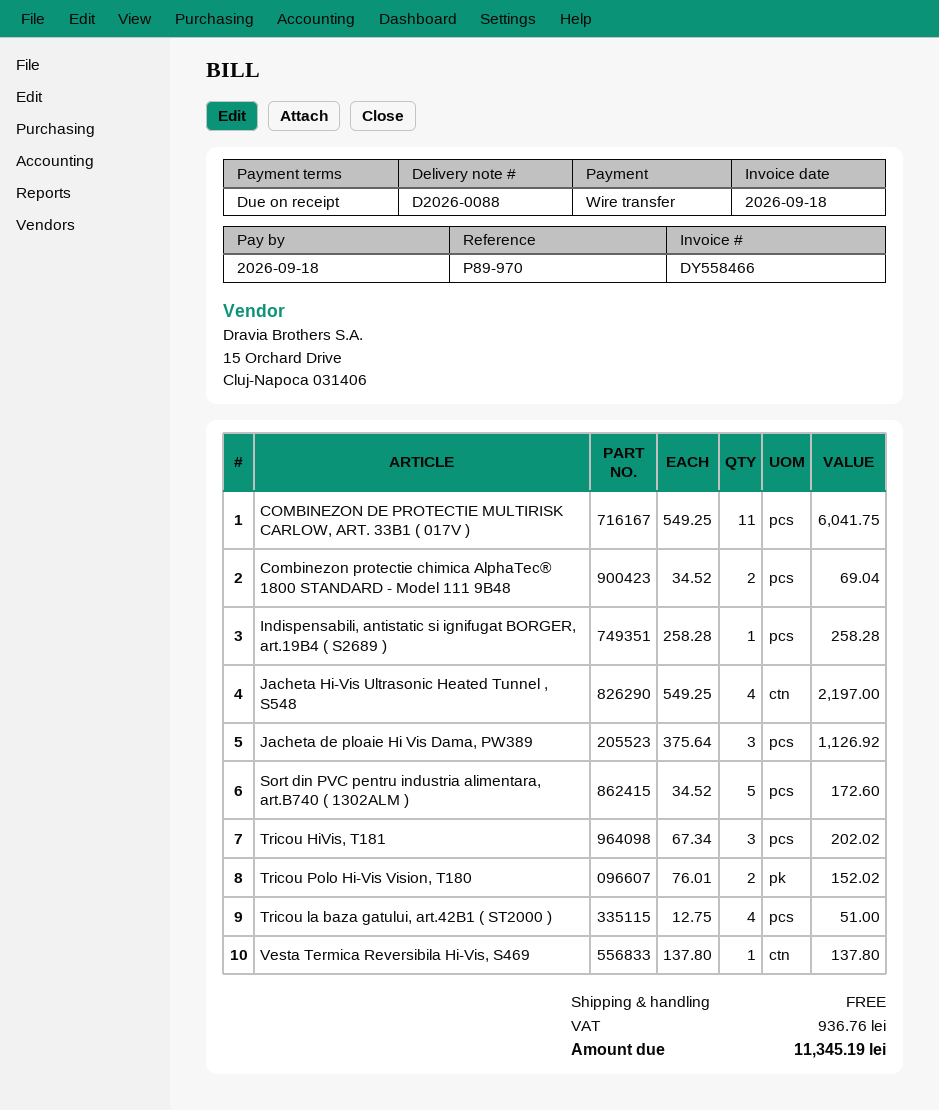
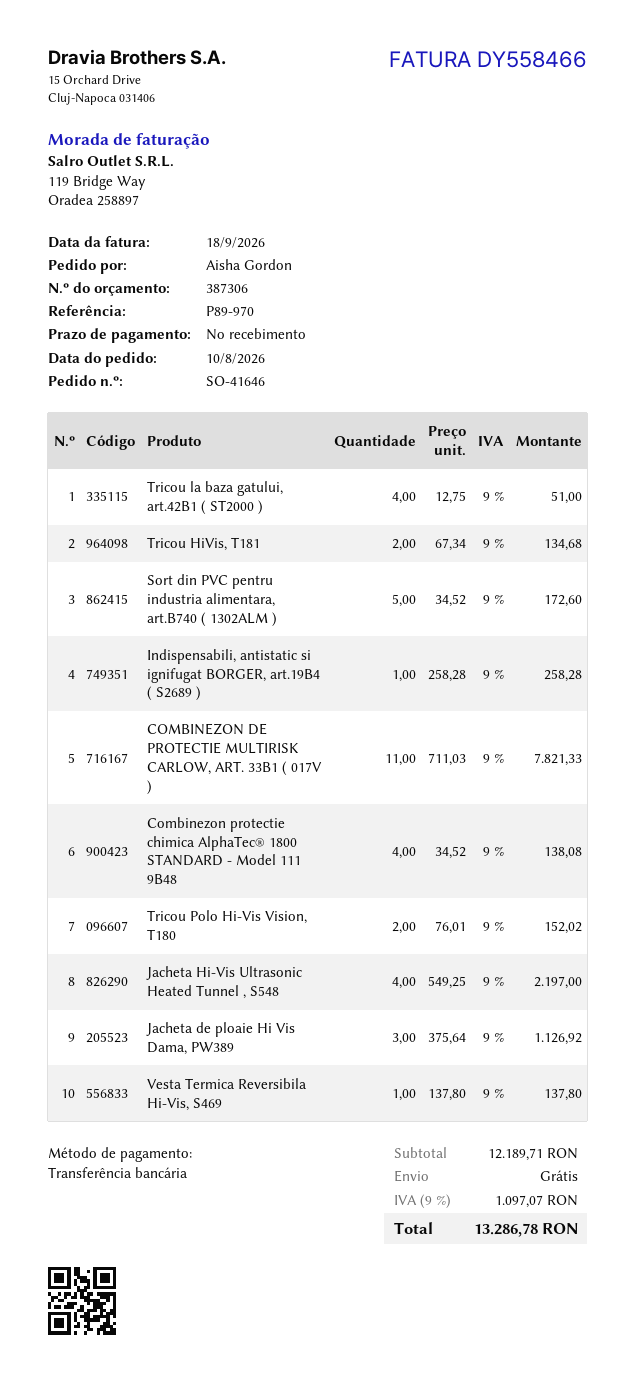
COMBINEZON DE PROTECTIE MULTIRISK CARLOW, ART. 33B1 ( 017V ): 11 x 549.25 = 6041.75 -> 11 x 711.03 = 7821.33
Combinezon protectie chimica AlphaTec® 1800 STANDARD - Model 111 9B48: 2 x 34.52 = 69.04 -> 4 x 34.52 = 138.08
Tricou HiVis, T181: 3 x 67.34 = 202.02 -> 2 x 67.34 = 134.68
tax: 936.76 -> 1097.07
total: 11345.19 -> 13286.78

